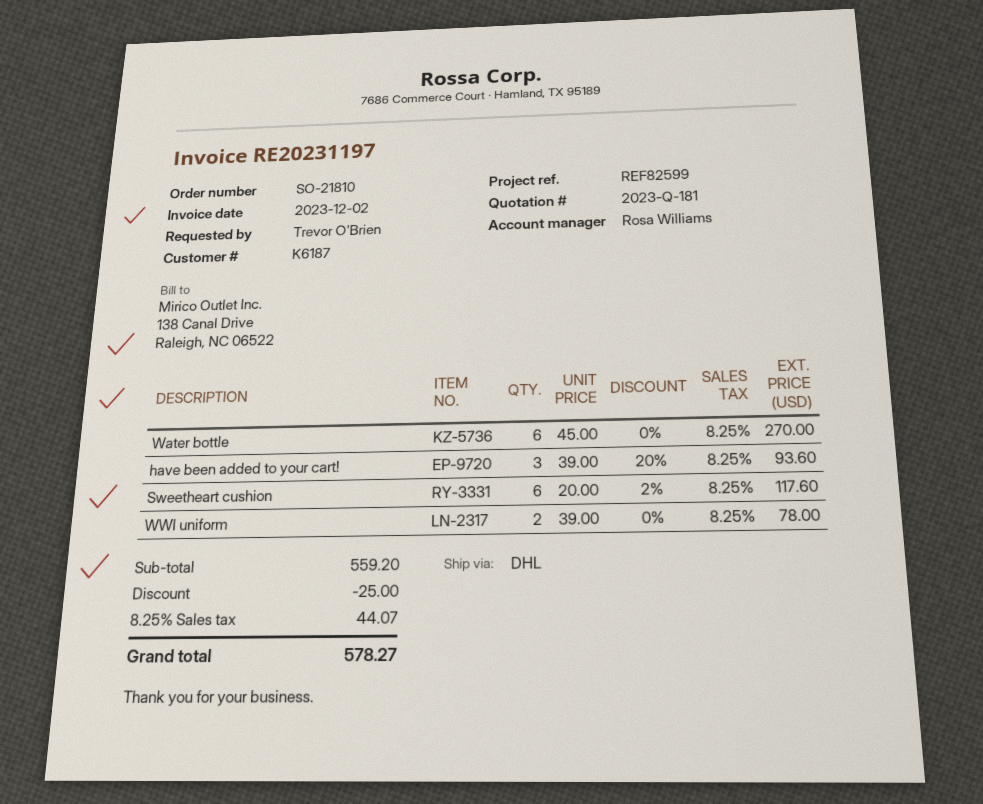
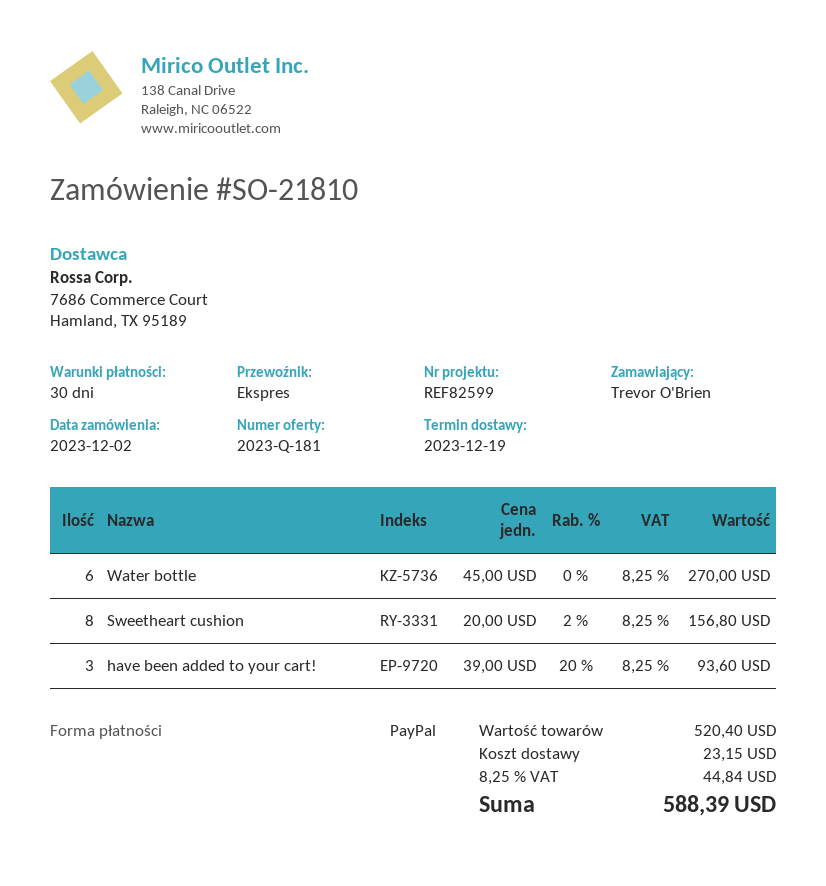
shipping method: DHL -> express
Sweetheart cushion: 6 x 20.00 - 2% = 117.60 -> 8 x 20.00 - 2% = 156.80
WWI uniform: 2 x 39.00 = 78.00 -> none
subtotal: 559.20 -> 520.40
discount: 25.00 -> none
shipping: none -> 23.15
tax: 8.25% = 44.07 -> 8.25% = 44.84
total: 578.27 -> 588.39

